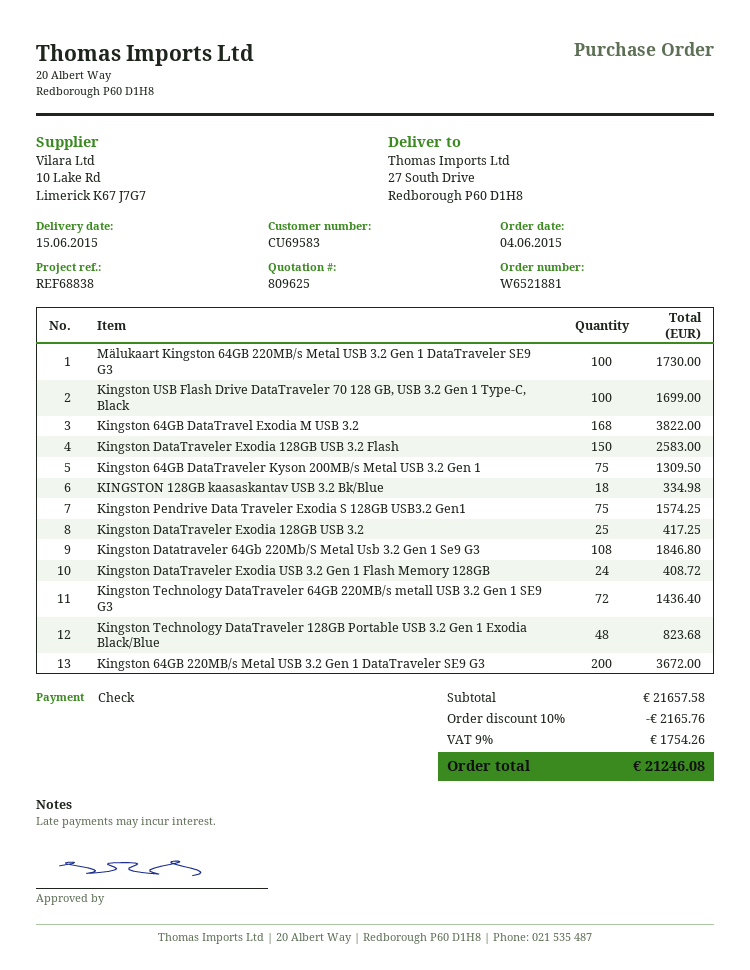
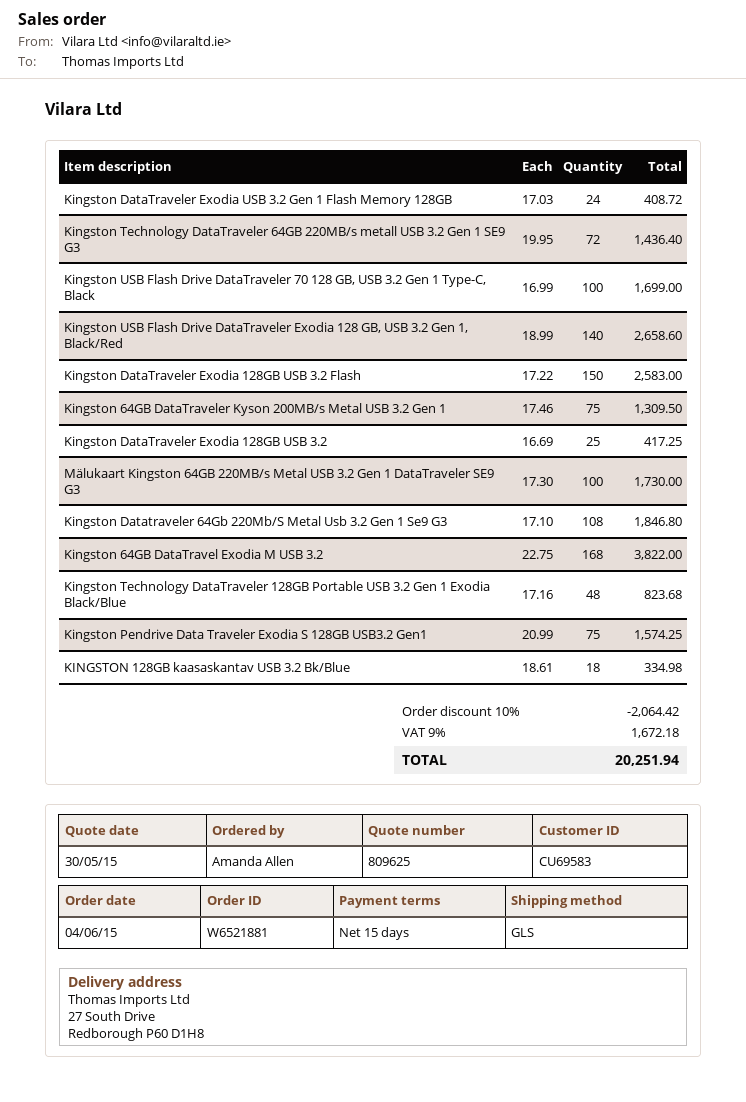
Kingston 64GB 220MB/s Metal USB 3.2 Gen 1 DataTraveler SE9 G3: 200 for 3672.00 -> none
Kingston USB Flash Drive DataTraveler Exodia 128 GB, USB 3.2 Gen 1, Black/Red: none -> 140 for 2658.60
discount: 10% = 2165.76 -> 10% = 2064.42
tax: 9% = 1754.26 -> 9% = 1672.18
total: 21246.08 -> 20251.94

